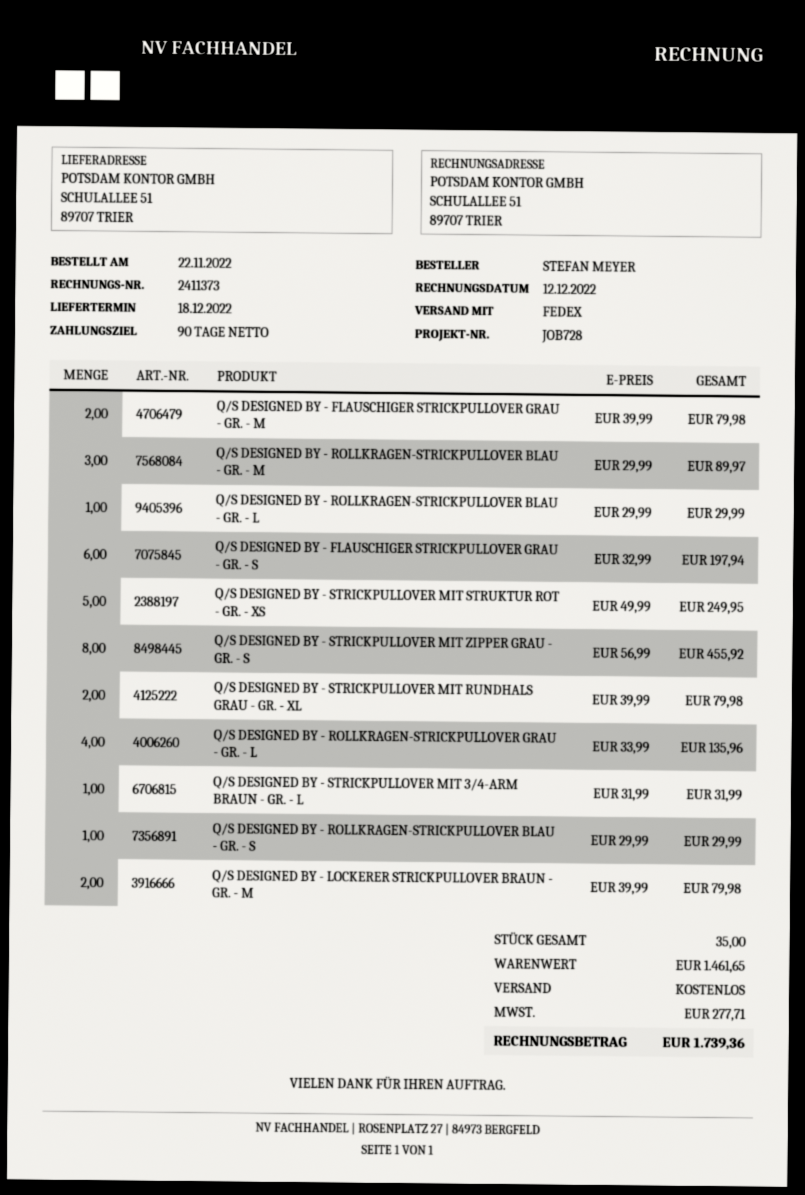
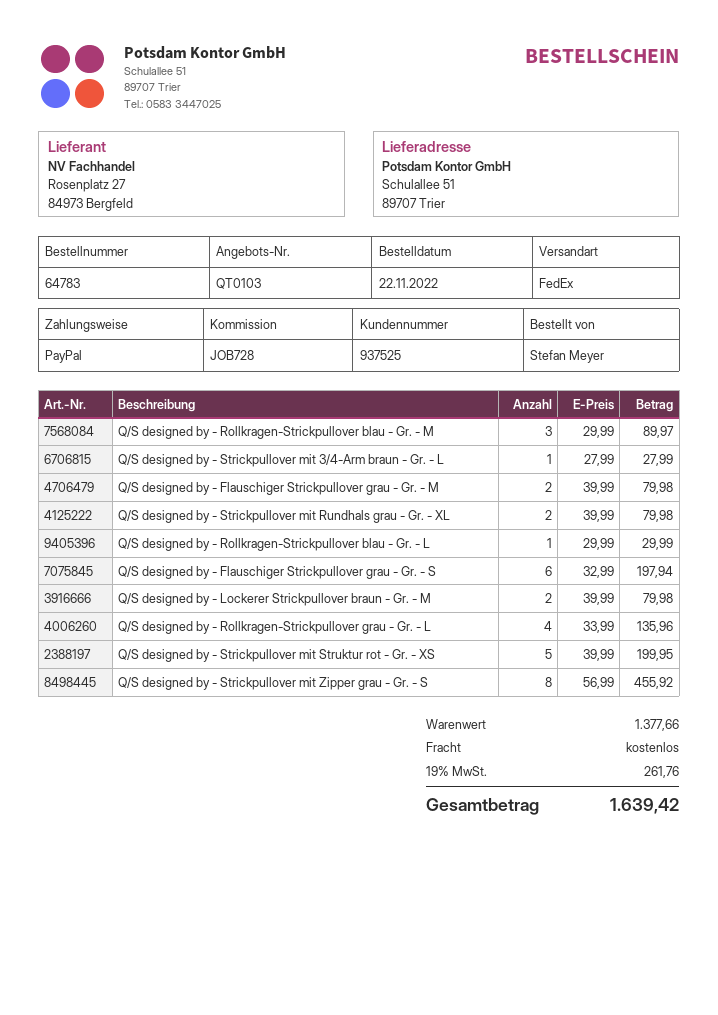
Q/S DESIGNED BY - STRICKPULLOVER MIT STRUKTUR ROT - GR. - XS: 5 x 49.99 = 249.95 -> 5 x 39.99 = 199.95
Q/S DESIGNED BY - STRICKPULLOVER MIT 3/4-ARM BRAUN - GR. - L: 1 x 31.99 = 31.99 -> 1 x 27.99 = 27.99
Q/S DESIGNED BY - ROLLKRAGEN-STRICKPULLOVER BLAU - GR. - S: 1 x 29.99 = 29.99 -> none
subtotal: 1461.65 -> 1377.66
tax: 277.71 -> 261.76
total: 1739.36 -> 1639.42

